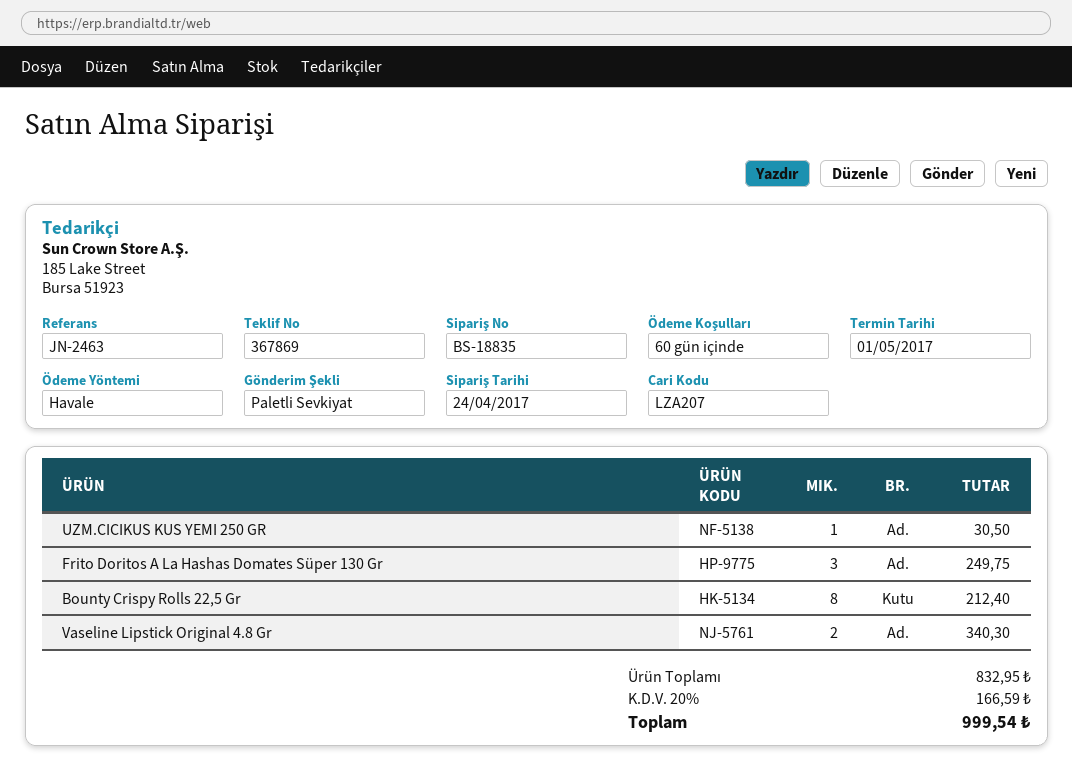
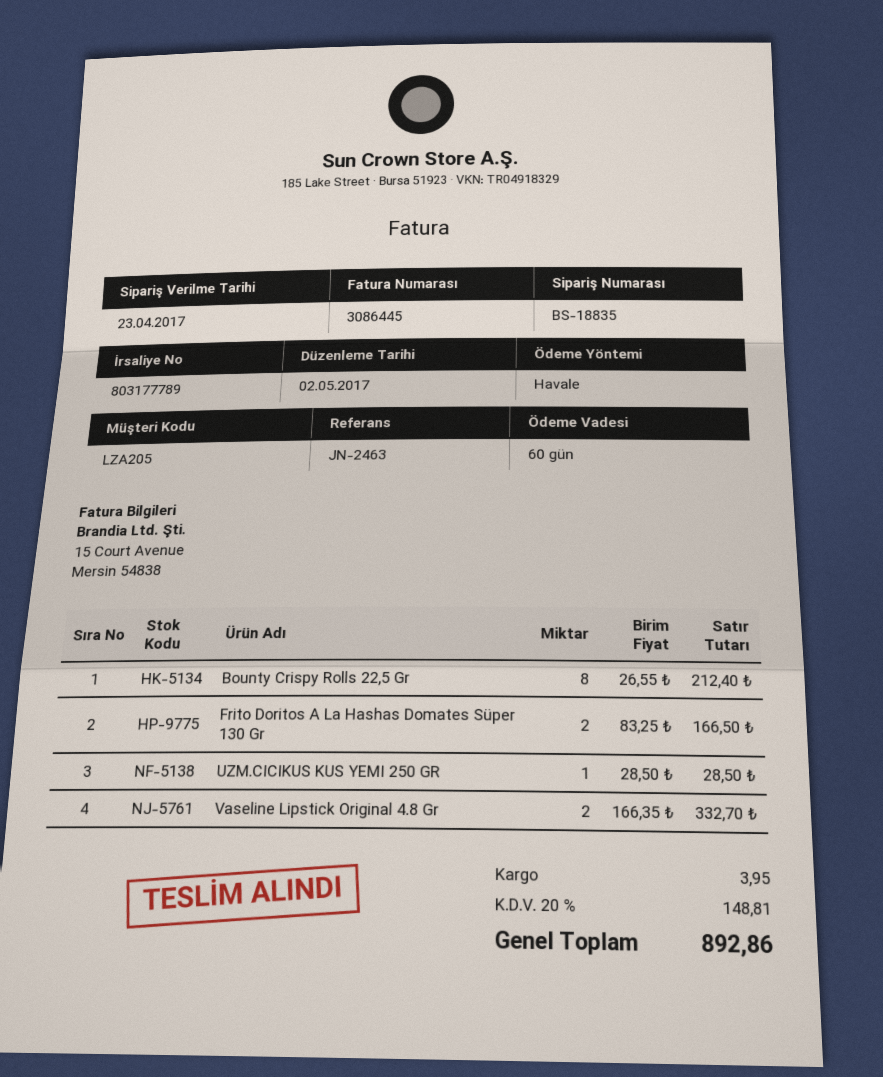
order date: 2017-04-24 -> 2017-04-23
customer number: LZA207 -> LZA205
UZM.CICIKUS KUS YEMI 250 GR: 1 for 30.50 -> 1 for 28.50
Frito Doritos A La Hashas Domates Süper 130 Gr: 3 for 249.75 -> 2 for 166.50
Vaseline Lipstick Original 4.8 Gr: 2 for 340.30 -> 2 for 332.70
shipping: none -> 3.95
tax: 20% = 166.59 -> 20% = 148.81
total: 999.54 -> 892.86

